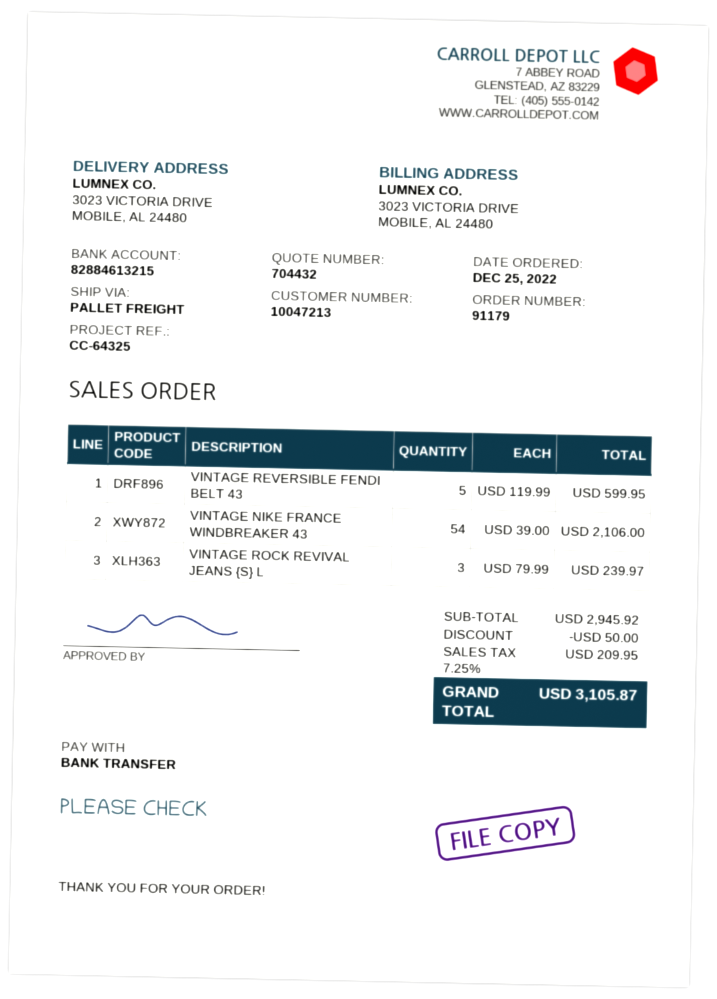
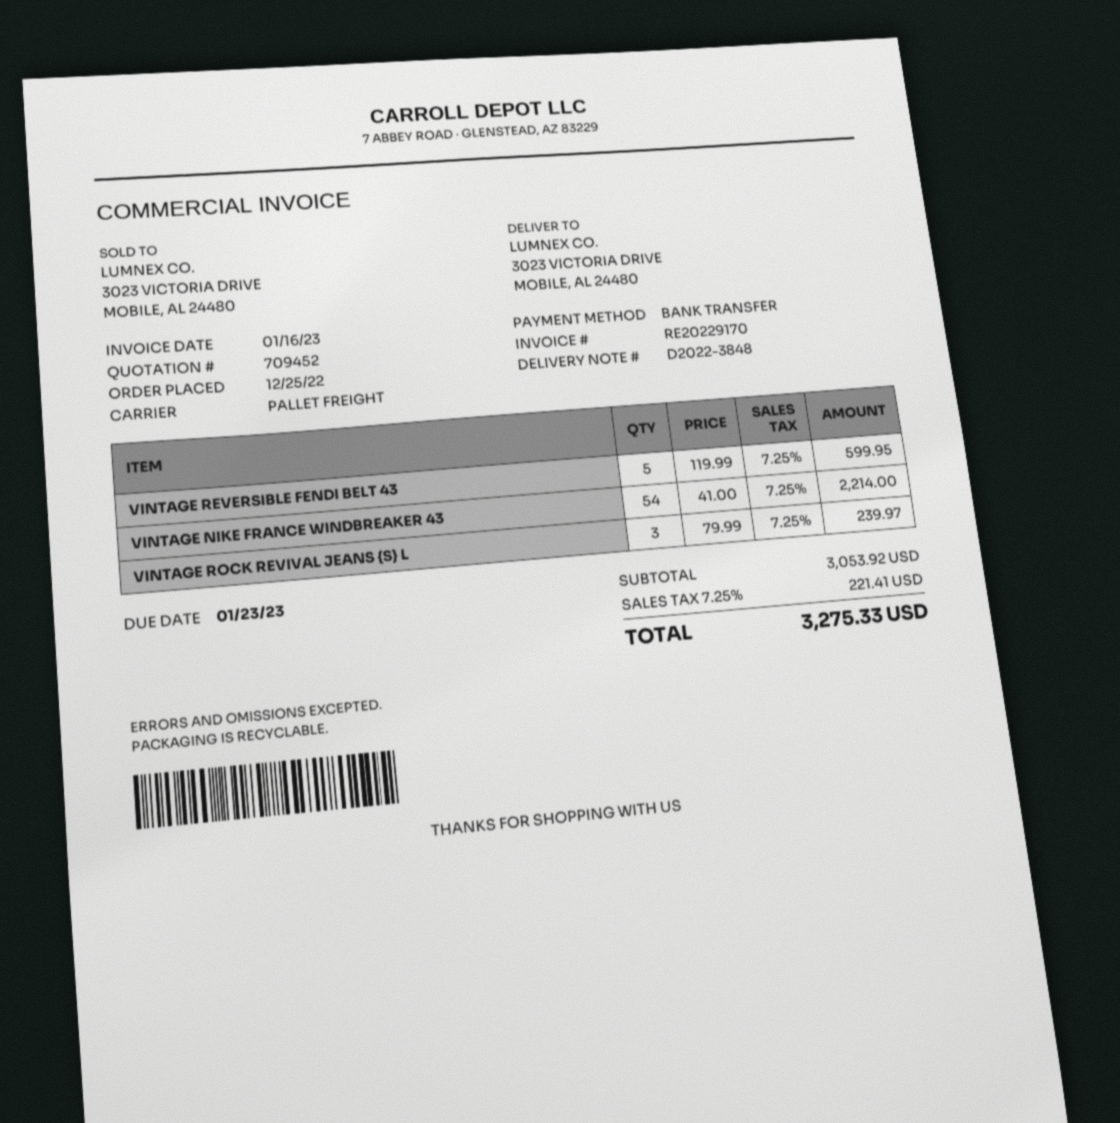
quote number: 704432 -> 709452
VINTAGE NIKE FRANCE WINDBREAKER 43: 54 x 39.00 = 2106.00 -> 54 x 41.00 = 2214.00
subtotal: 2945.92 -> 3053.92
discount: 50.00 -> none
tax: 7.25% = 209.95 -> 7.25% = 221.41
total: 3105.87 -> 3275.33

